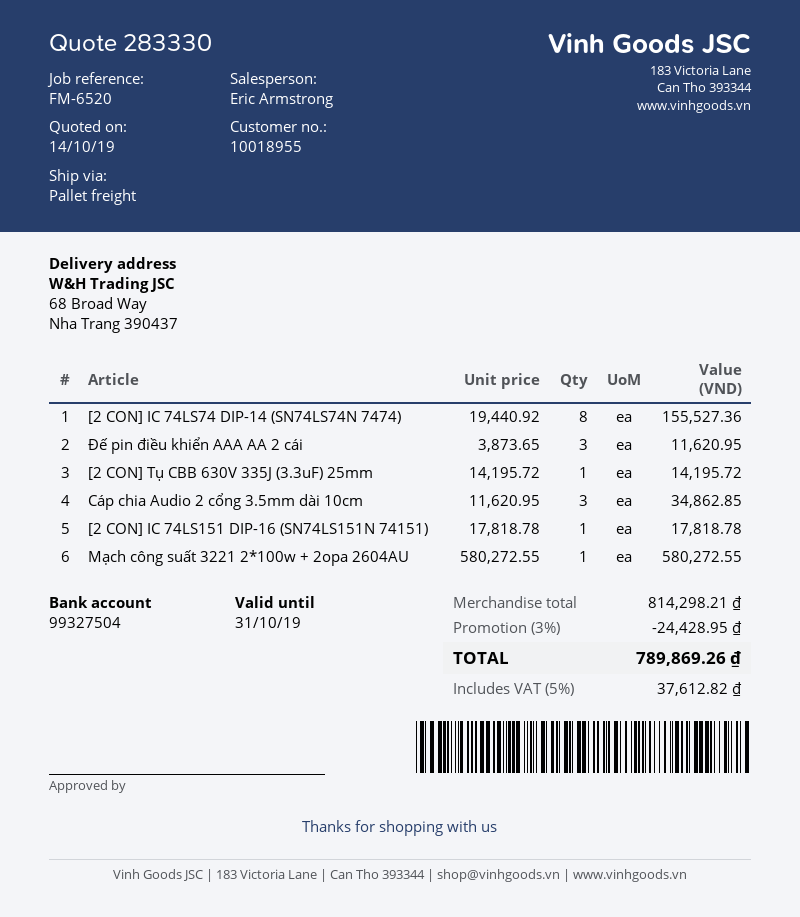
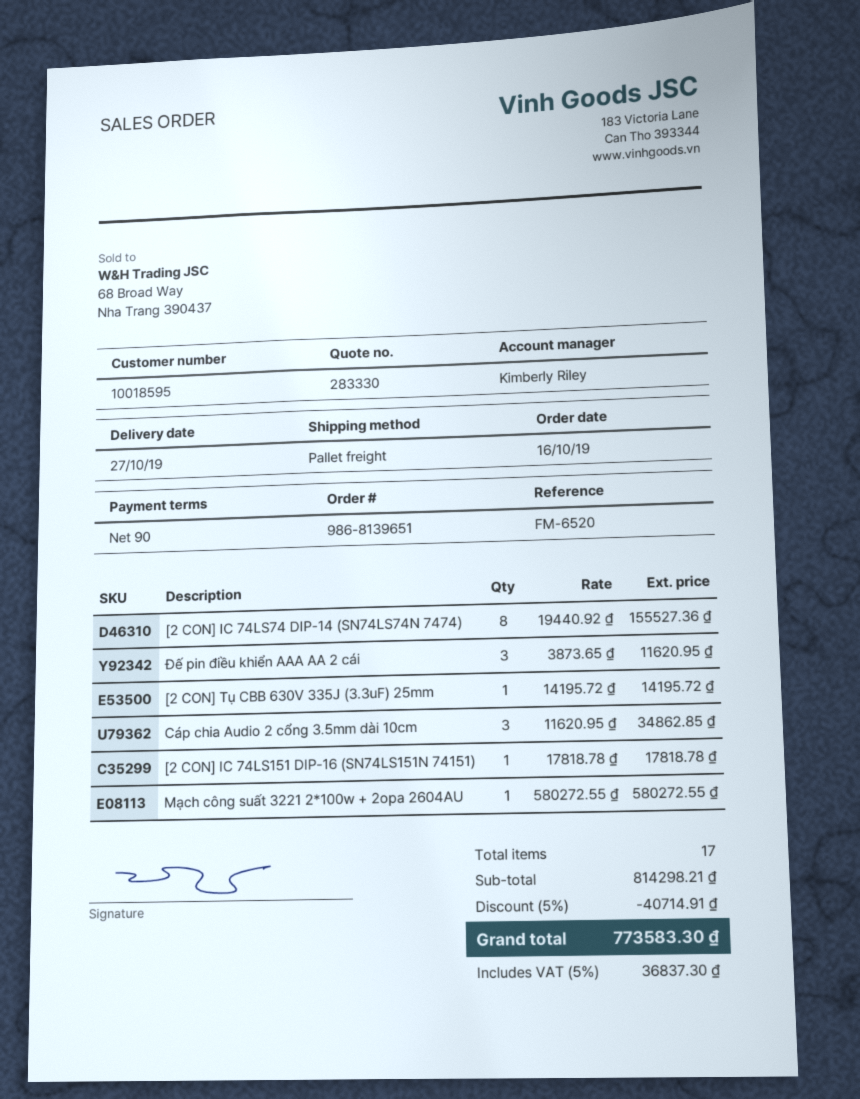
customer number: 10018955 -> 10018595
sales rep: Eric Armstrong -> Kimberly Riley
discount: 3% = 24428.95 -> 5% = 40714.91
tax: 5% = 37612.82 -> 5% = 36837.30
total: 789869.26 -> 773583.30

